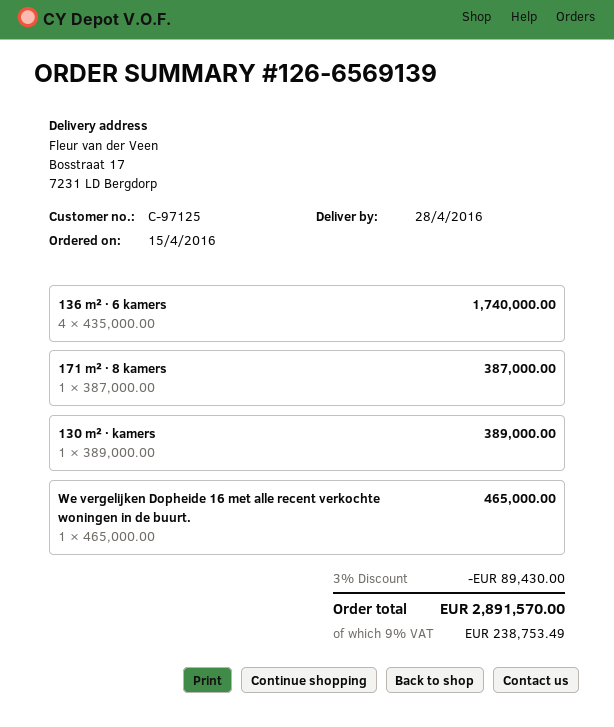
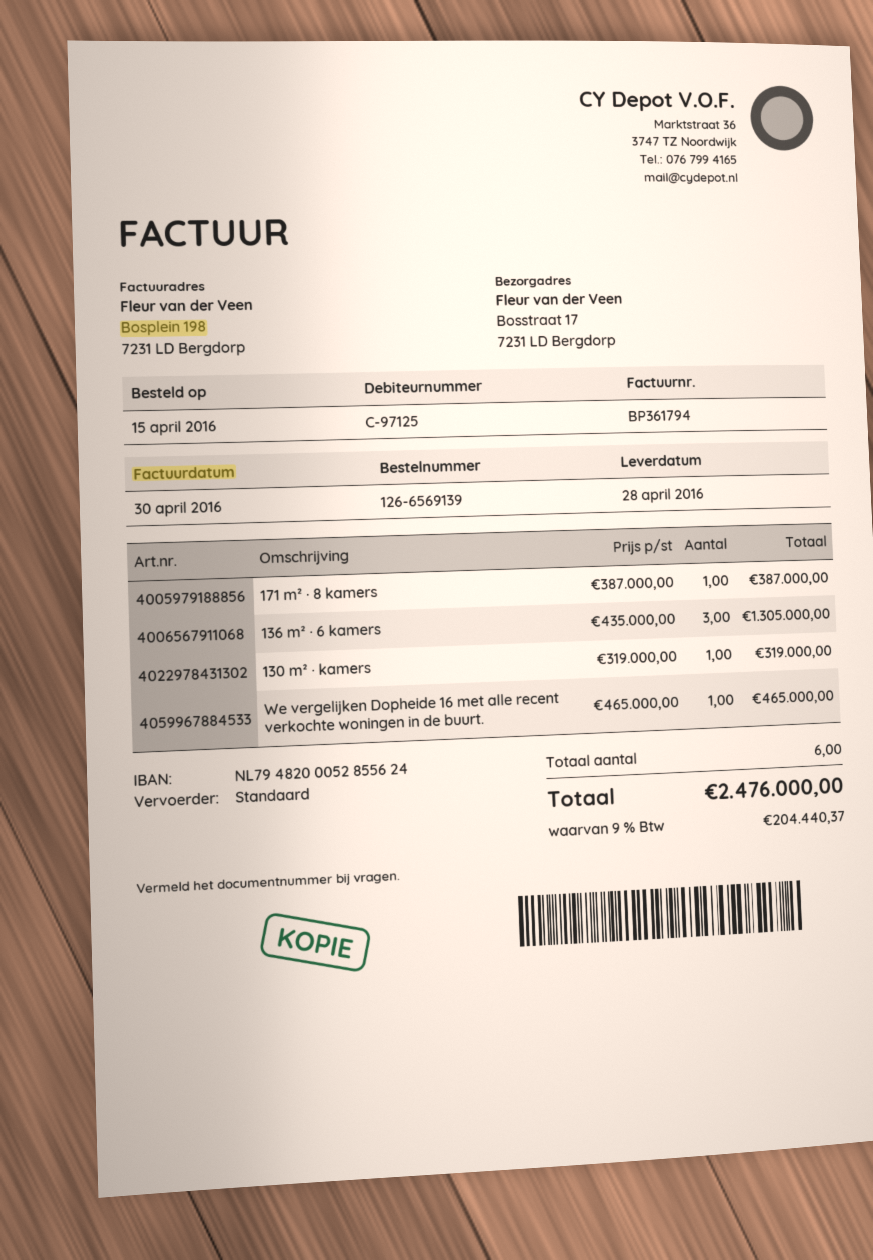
136 m² · 6 kamers: 4 x 435000.00 = 1740000.00 -> 3 x 435000.00 = 1305000.00
130 m² · kamers: 1 x 389000.00 = 389000.00 -> 1 x 319000.00 = 319000.00
discount: 3% = 89430.00 -> none
tax: 9% = 238753.49 -> 9% = 204440.37
total: 2891570.00 -> 2476000.00

